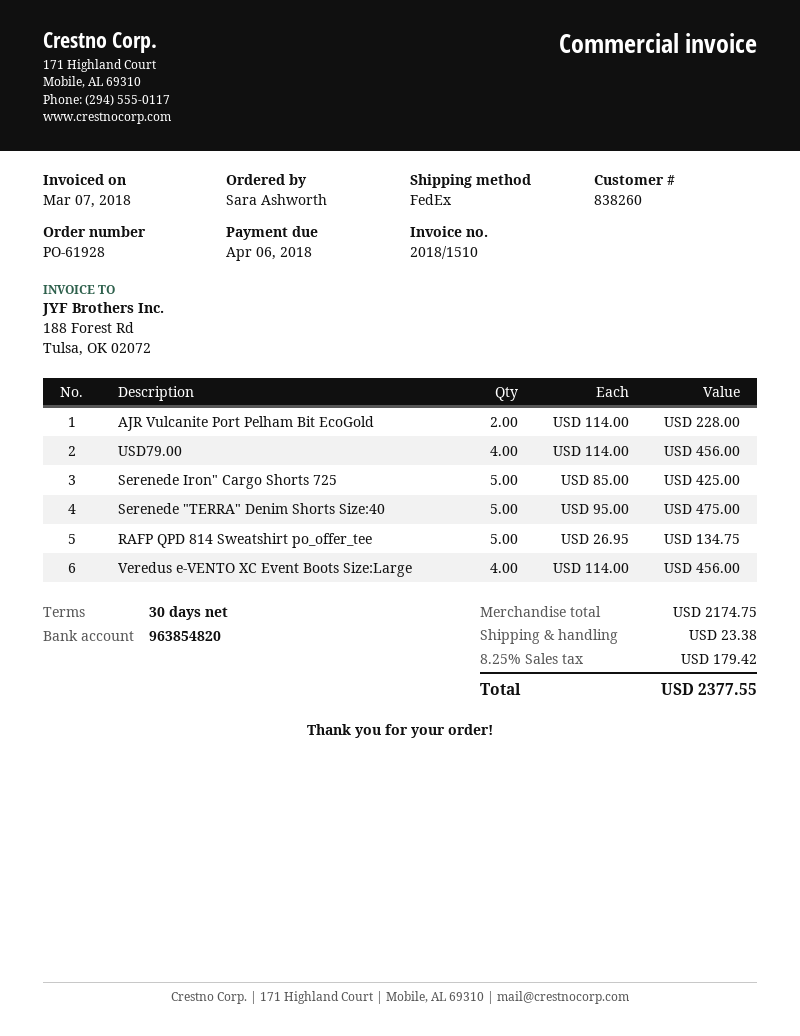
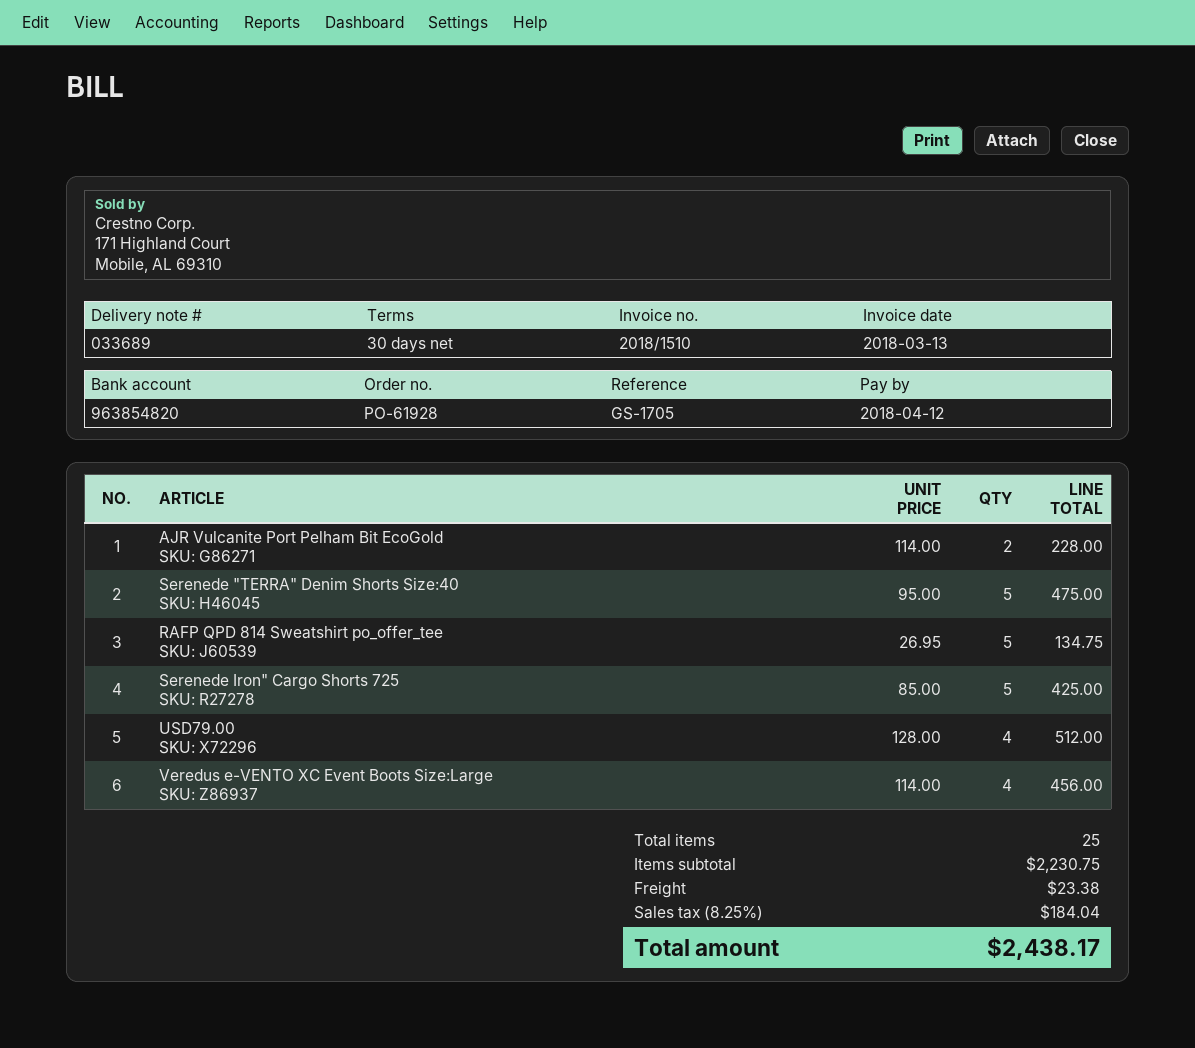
invoice date: 2018-03-07 -> 2018-03-13
due date: 2018-04-06 -> 2018-04-12
USD79.00: 4 x 114.00 = 456.00 -> 4 x 128.00 = 512.00
subtotal: 2174.75 -> 2230.75
tax: 8.25% = 179.42 -> 8.25% = 184.04
total: 2377.55 -> 2438.17

